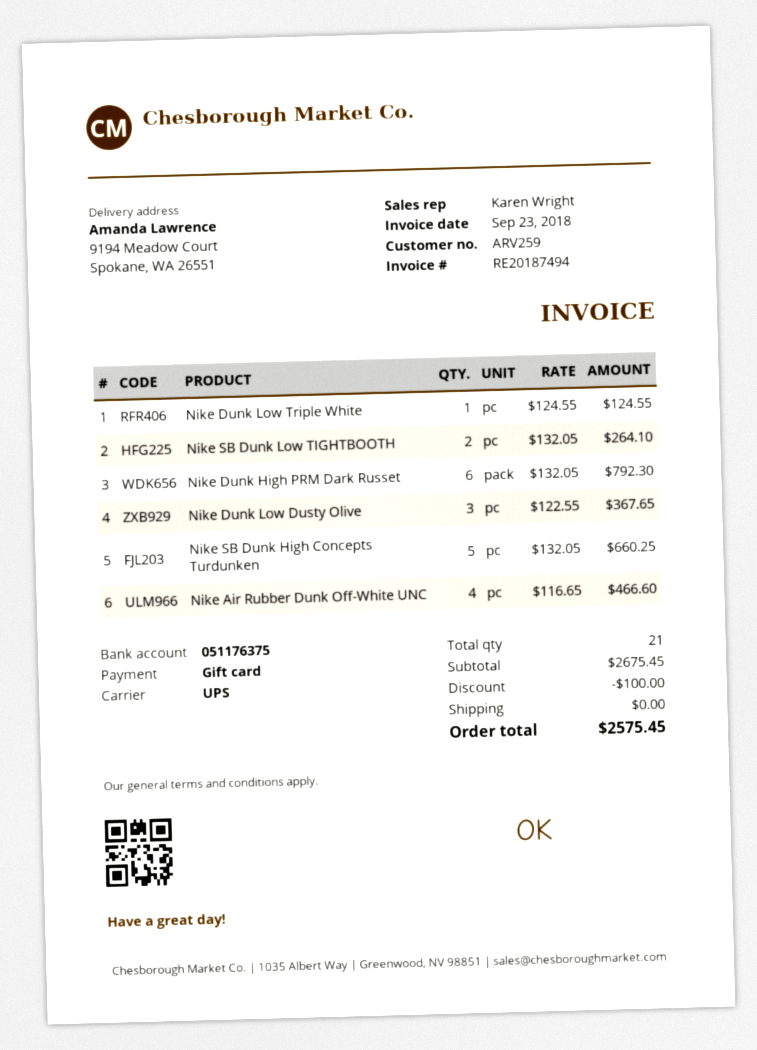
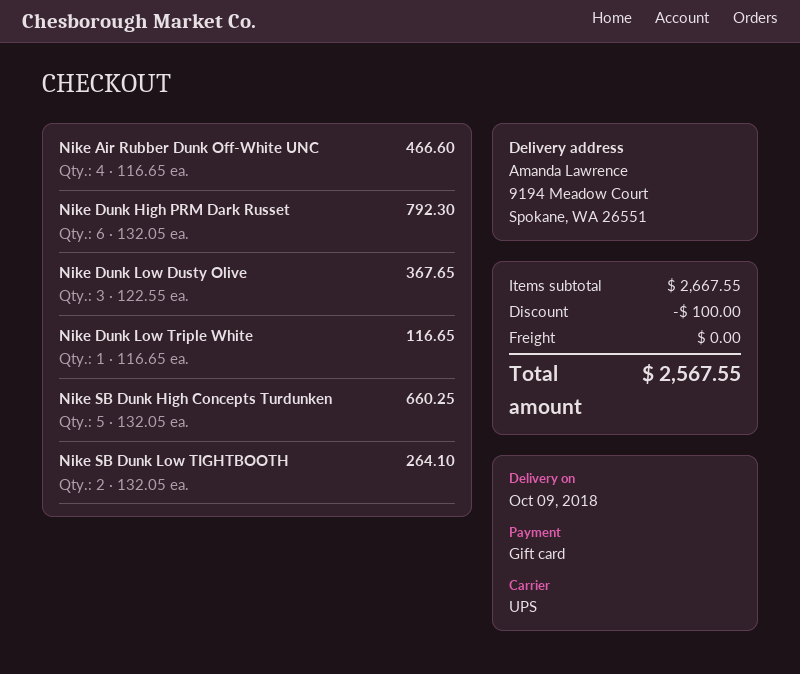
Nike Dunk Low Triple White: 1 x 124.55 = 124.55 -> 1 x 116.65 = 116.65
subtotal: 2675.45 -> 2667.55
total: 2575.45 -> 2567.55

